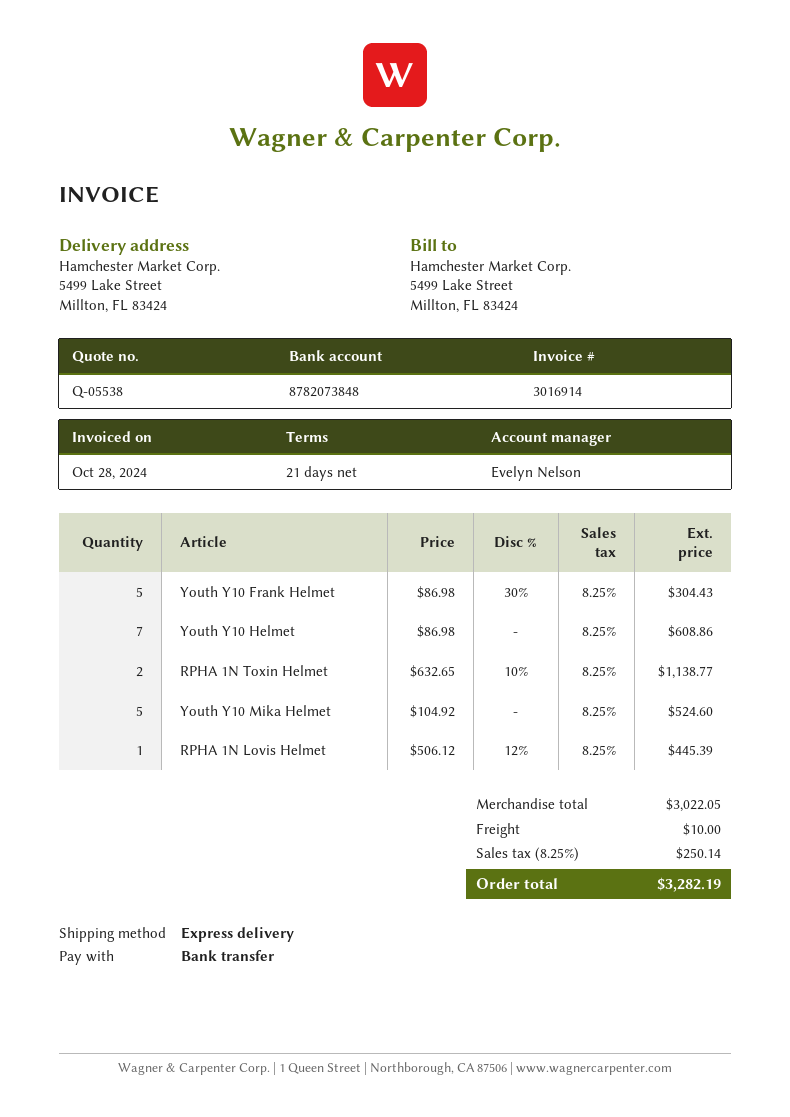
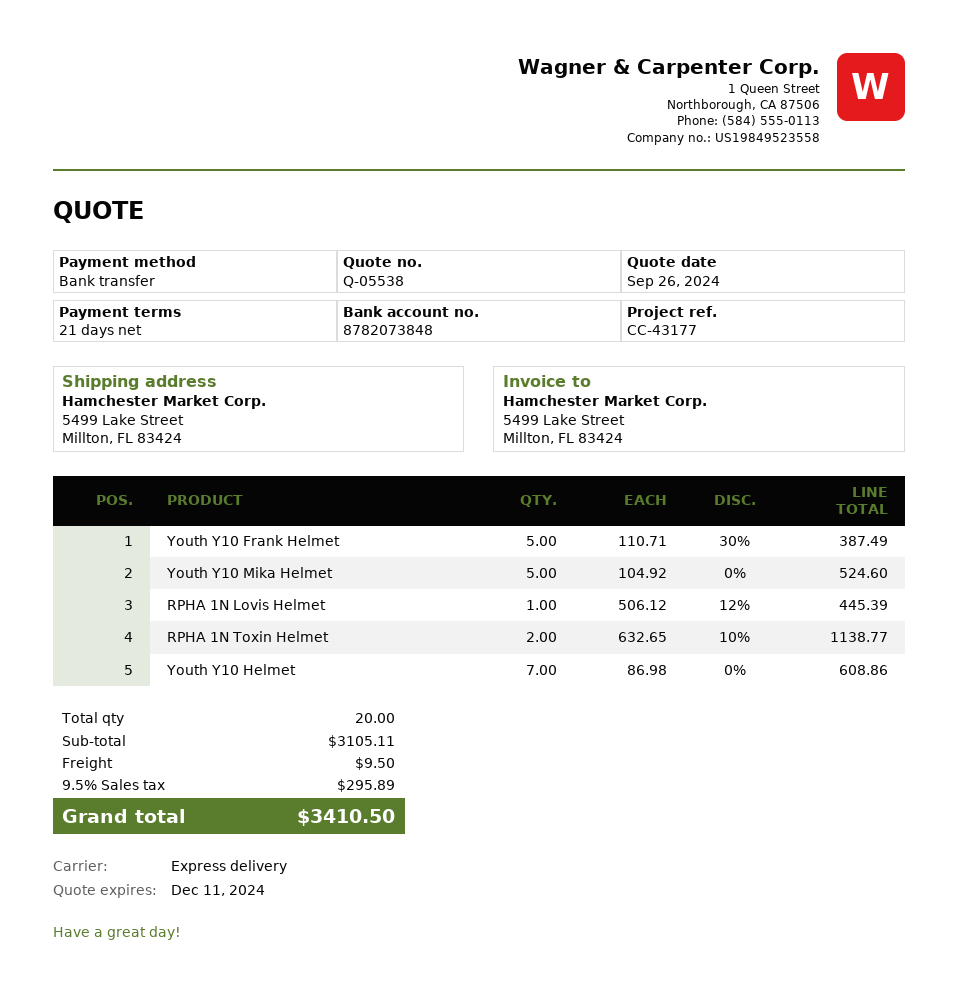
Youth Y10 Frank Helmet: 5 x 86.98 - 30% = 304.43 -> 5 x 110.71 - 30% = 387.49
subtotal: 3022.05 -> 3105.11
shipping: 10.00 -> 9.50
tax: 8.25% = 250.14 -> 9.5% = 295.89
total: 3282.19 -> 3410.50

